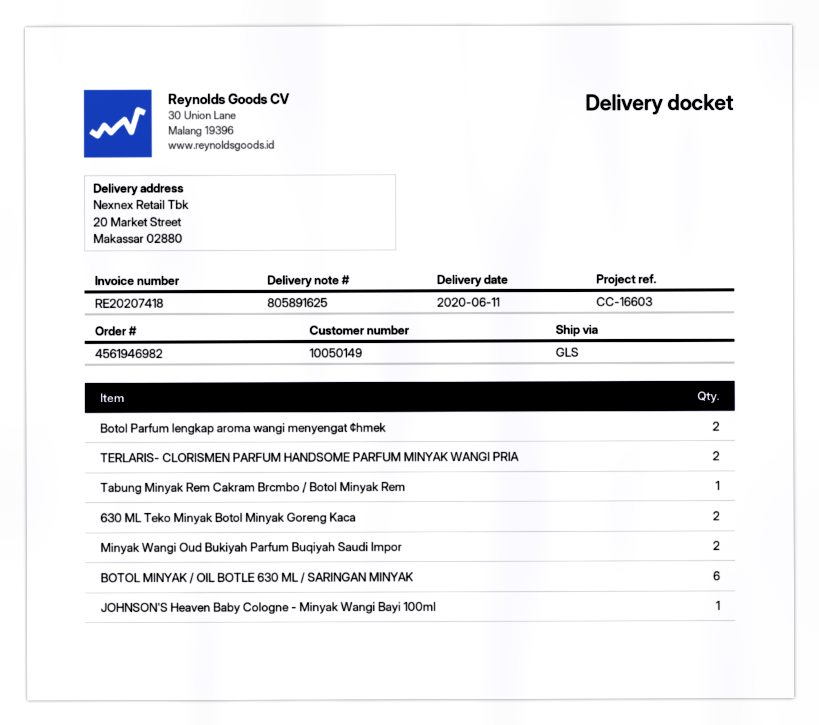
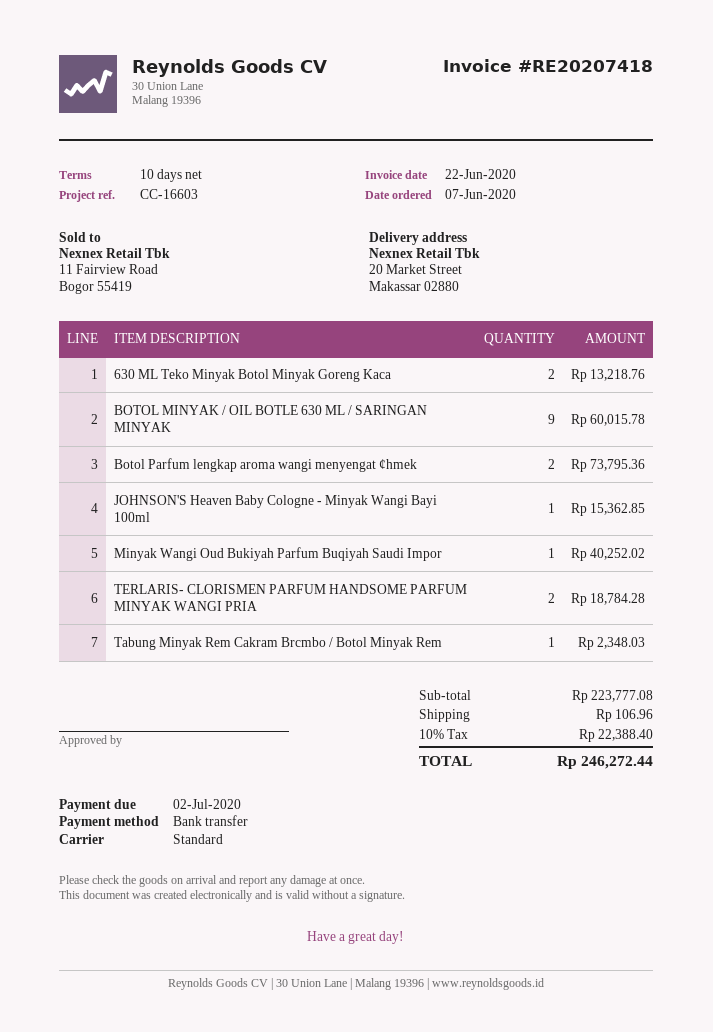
shipping method: GLS -> standard
Minyak Wangi Oud Bukiyah Parfum Buqiyah Saudi Impor: 2 -> 1
BOTOL MINYAK / OIL BOTLE 630 ML / SARINGAN MINYAK: 6 -> 9

